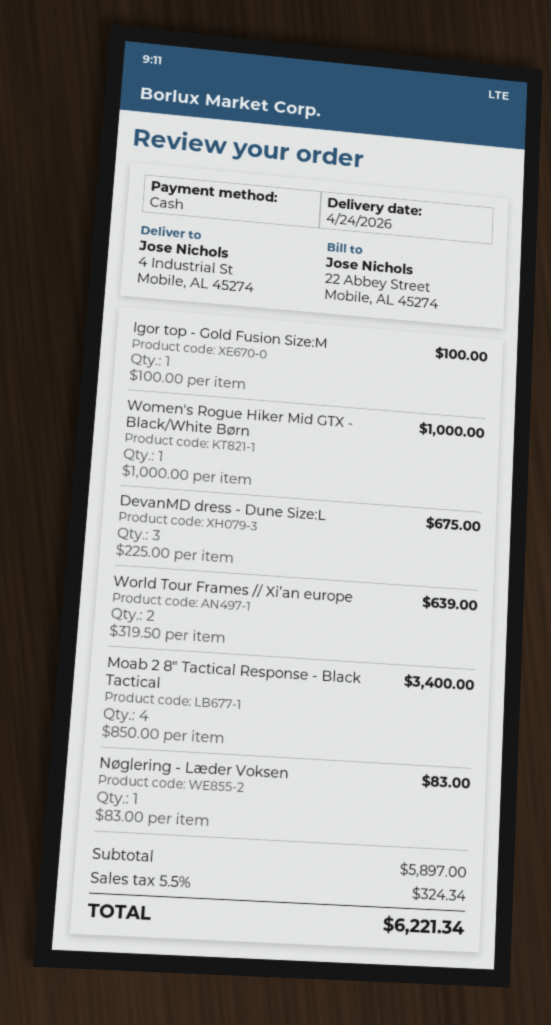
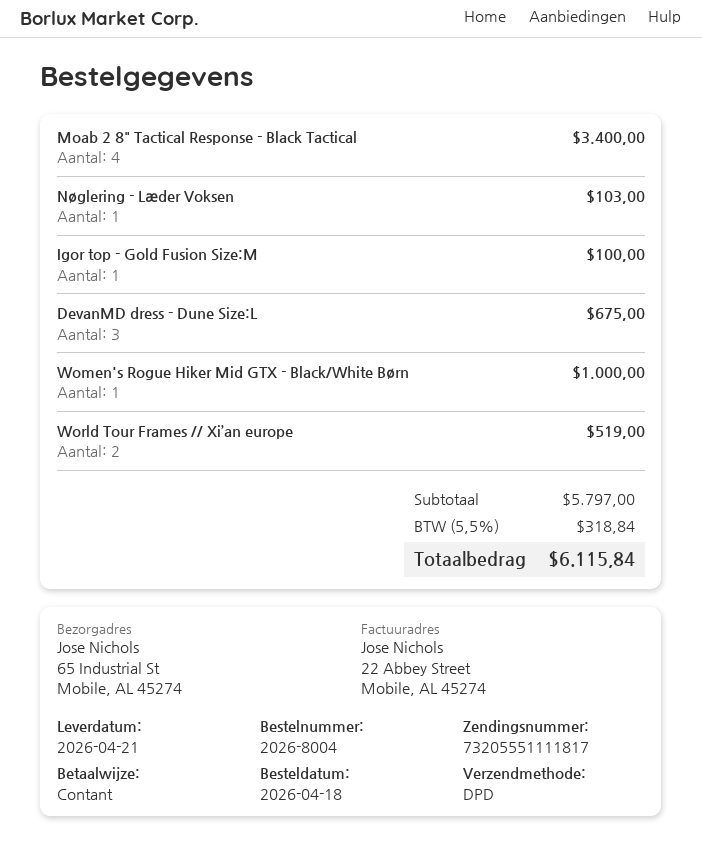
delivery date: 2026-04-24 -> 2026-04-21
ship to: 4 Industrial St, Mobile, AL 45274 -> 65 Industrial St, Mobile, AL 45274
World Tour Frames // Xi’an europe: 2 for 639.00 -> 2 for 519.00
Nøglering - Læder Voksen: 1 for 83.00 -> 1 for 103.00
subtotal: 5897.00 -> 5797.00
tax: 5.5% = 324.34 -> 5.5% = 318.84
total: 6221.34 -> 6115.84

